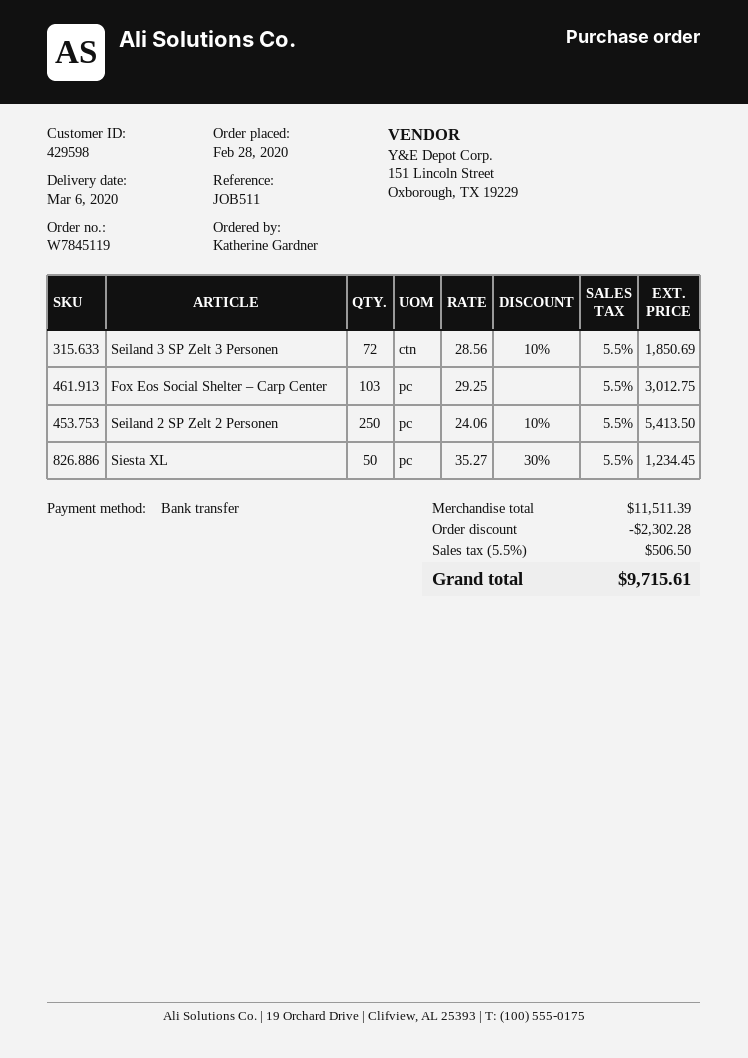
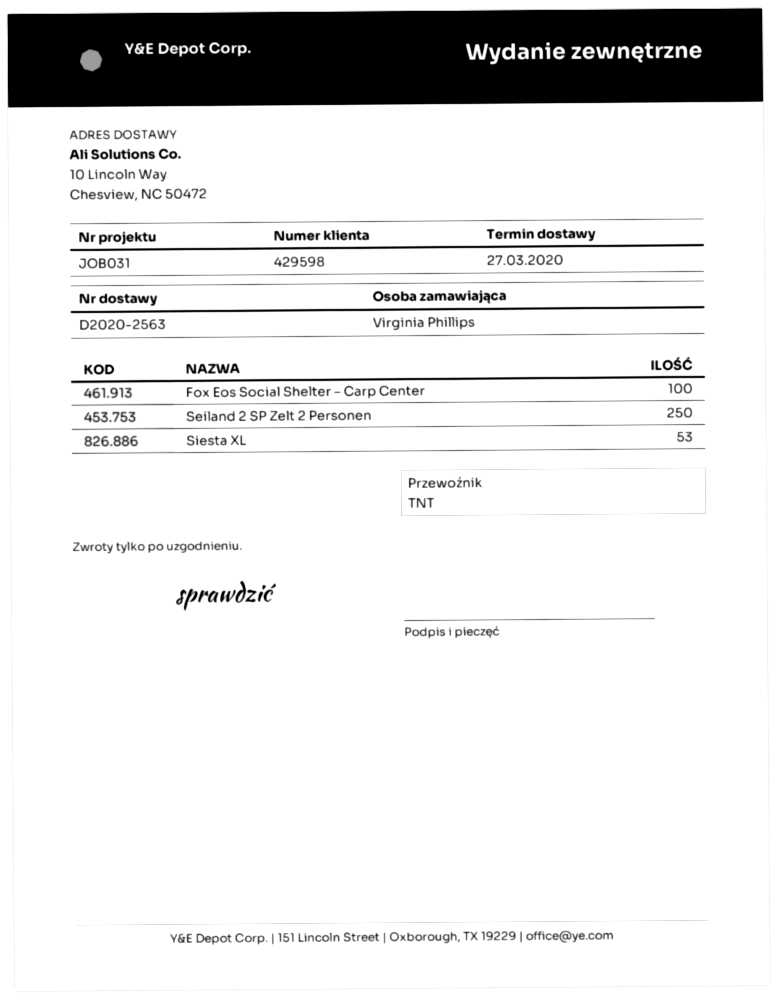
delivery date: 2020-03-06 -> 2020-03-27
reference: JOB511 -> JOB031
ordered by: Katherine Gardner -> Virginia Phillips
Seiland 3 SP Zelt 3 Personen: 72 -> none
Fox Eos Social Shelter – Carp Center: 103 -> 100
Siesta XL: 50 -> 53

